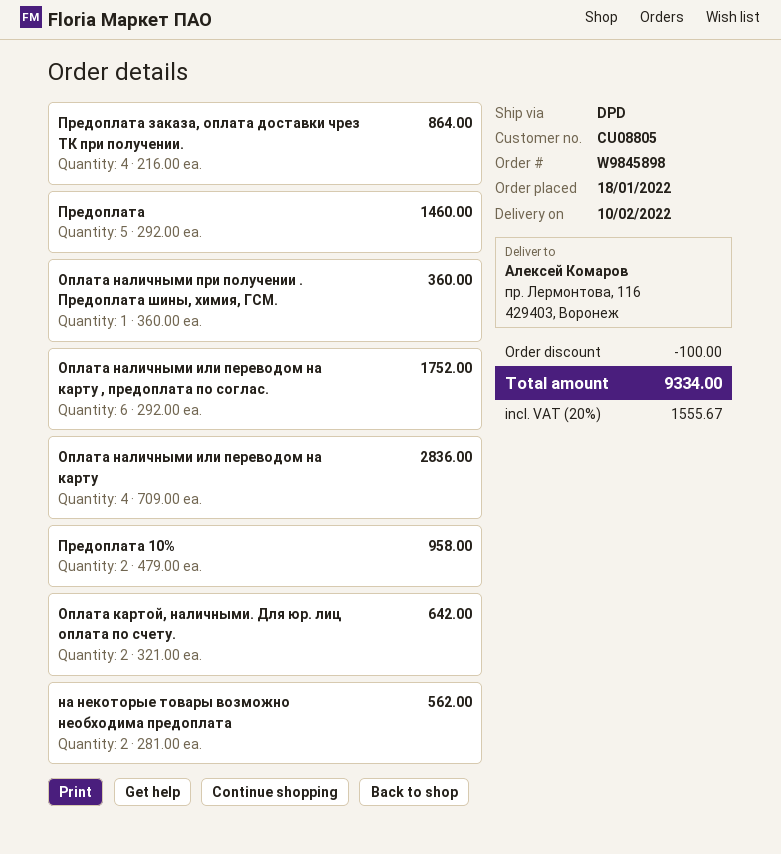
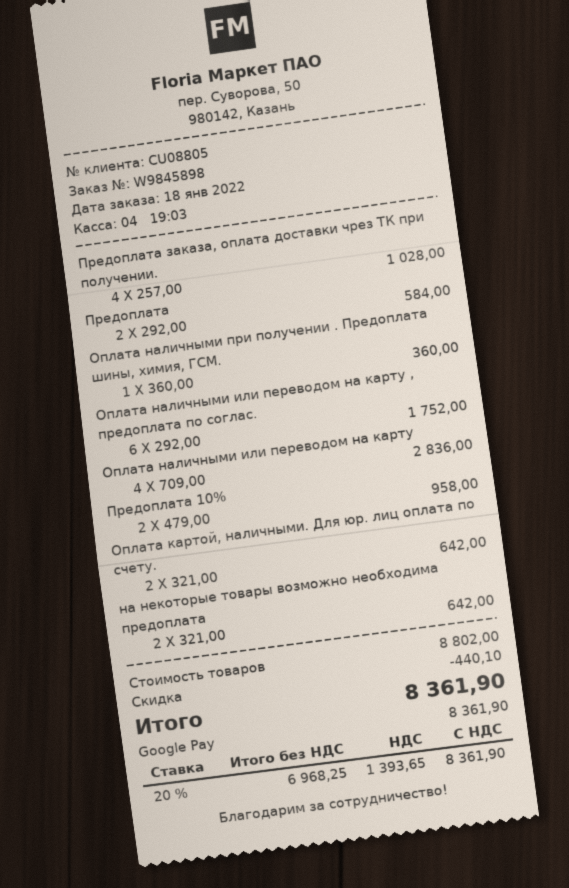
Предоплата заказа, оплата доставки чрез ТК при получении.: 4 x 216.00 = 864.00 -> 4 x 257.00 = 1028.00
Предоплата: 5 x 292.00 = 1460.00 -> 2 x 292.00 = 584.00
на некоторые товары возможно необходима предоплата: 2 x 281.00 = 562.00 -> 2 x 321.00 = 642.00
discount: 100.00 -> 440.10
tax: 20% = 1555.67 -> 20% = 1393.65
total: 9334.00 -> 8361.90

